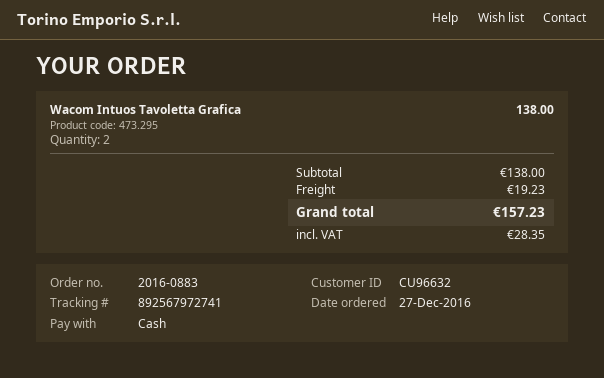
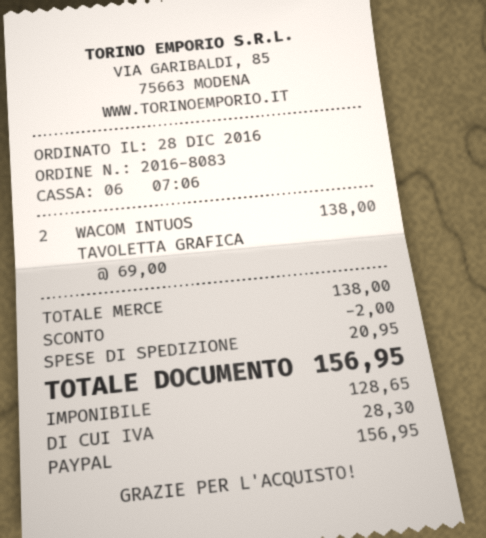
order number: 2016-0883 -> 2016-8083
order date: 2016-12-27 -> 2016-12-28
payment method: cash -> PayPal
discount: none -> 2.00
shipping: 19.23 -> 20.95
tax: 28.35 -> 28.30
total: 157.23 -> 156.95

